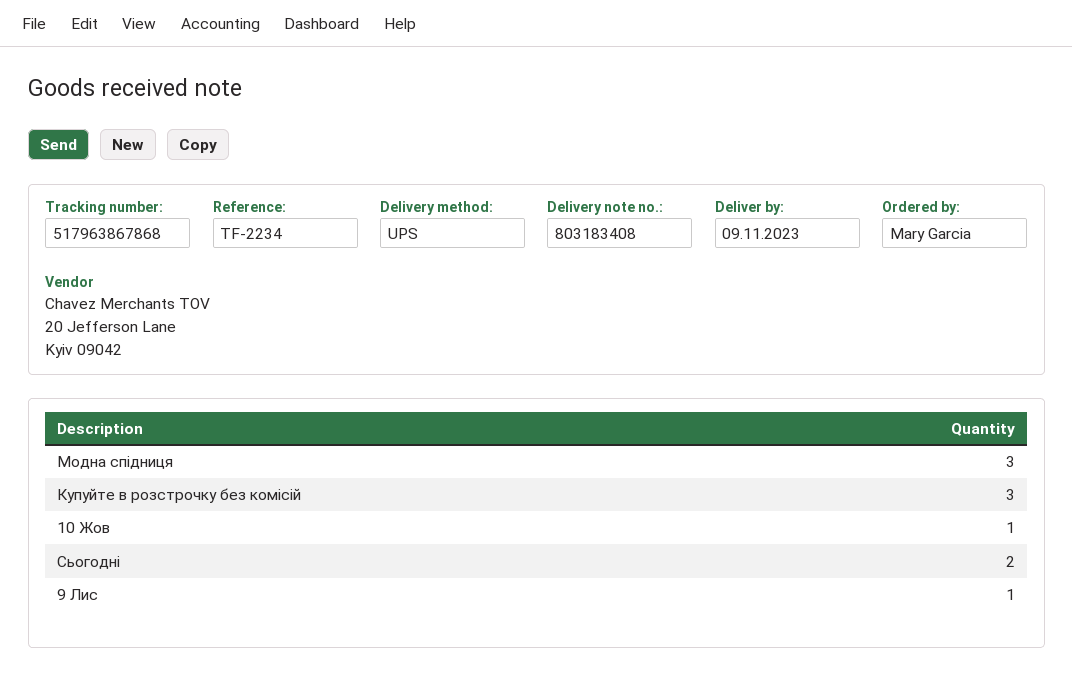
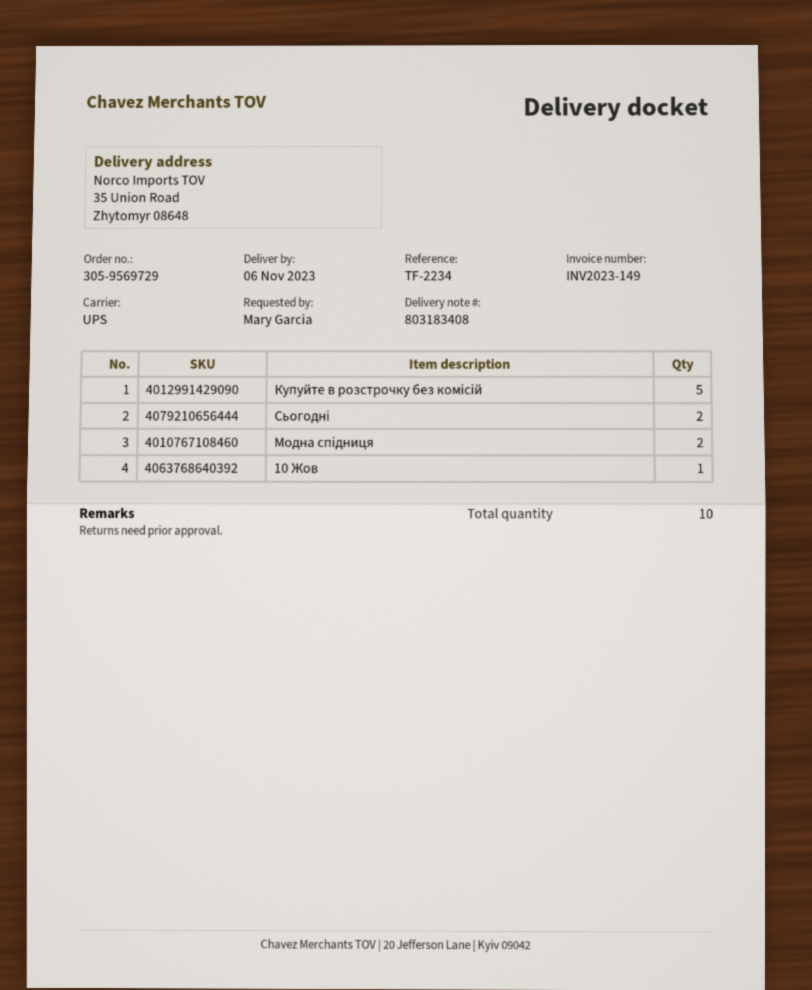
delivery date: 2023-11-09 -> 2023-11-06
Модна спідниця: 3 -> 2
Купуйте в розстрочку без комісій: 3 -> 5
9 Лис: 1 -> none

